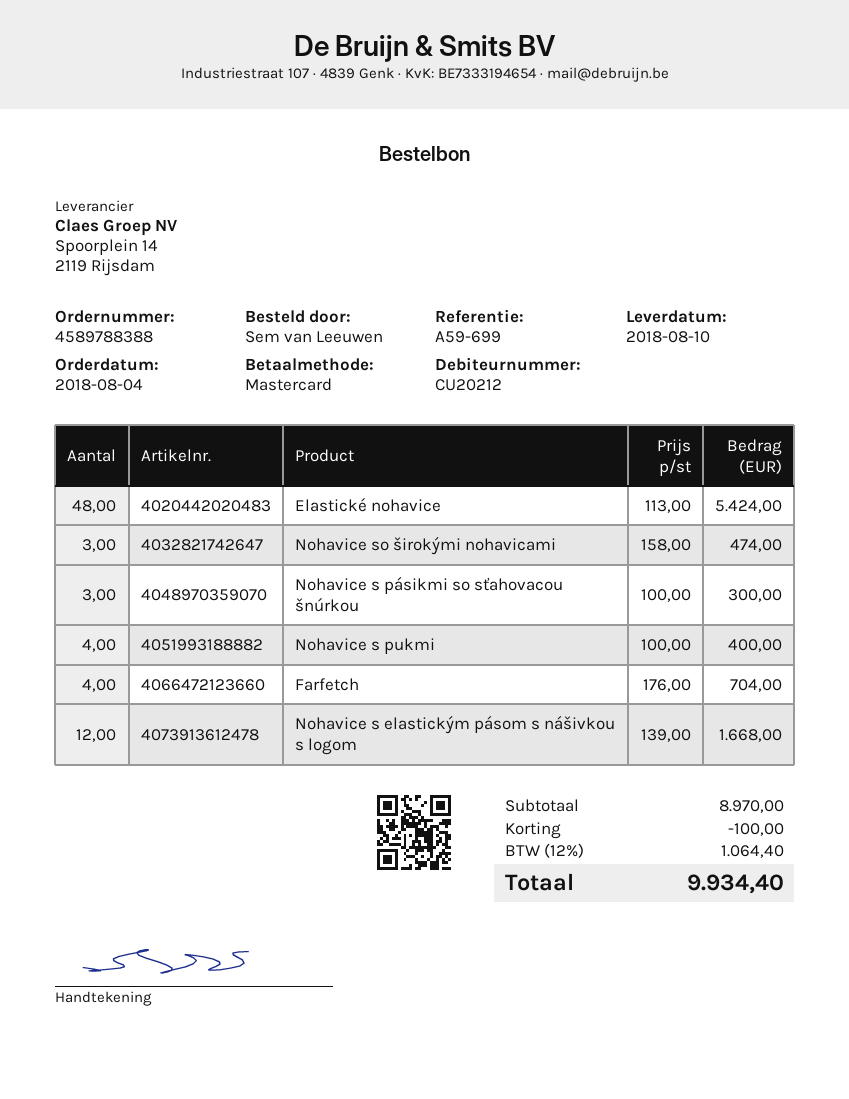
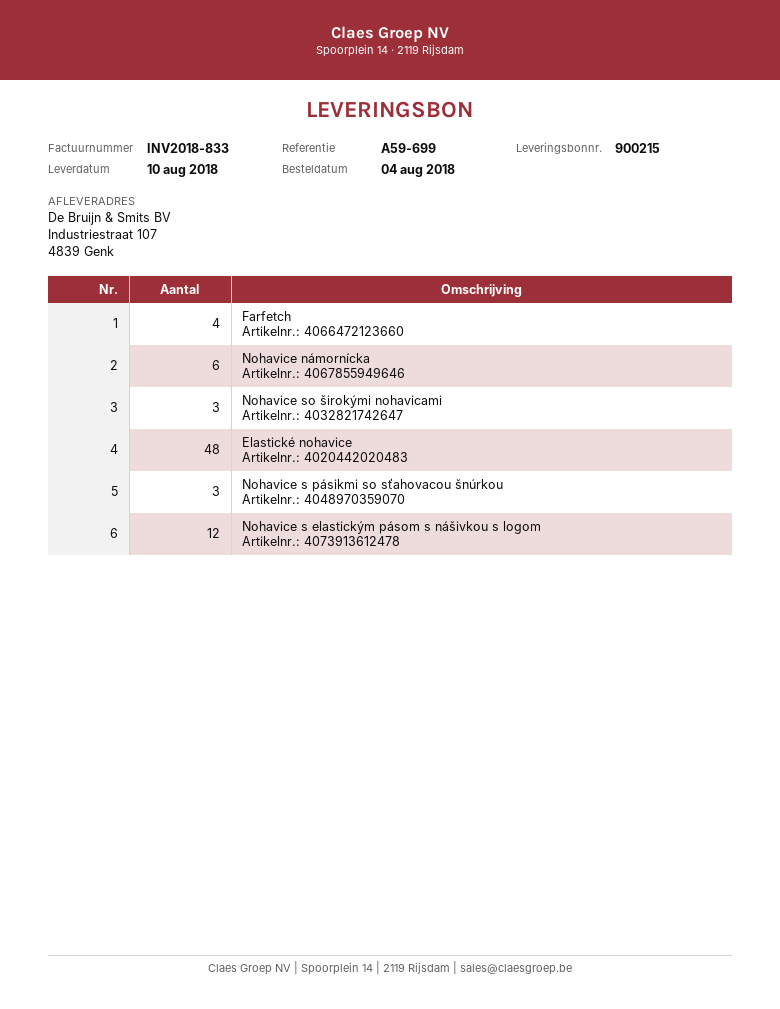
Nohavice s pukmi: 4 -> none
Nohavice námornícka: none -> 6

